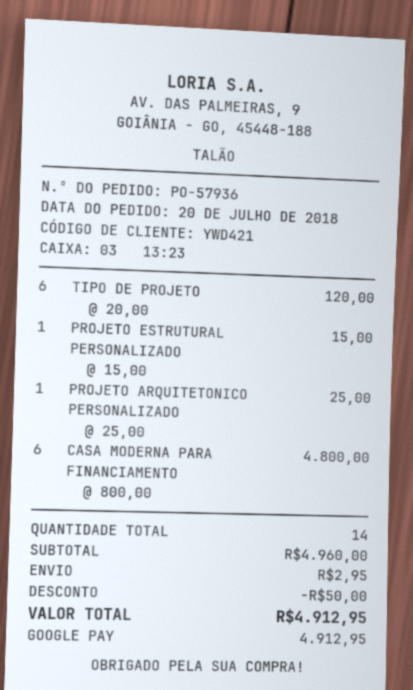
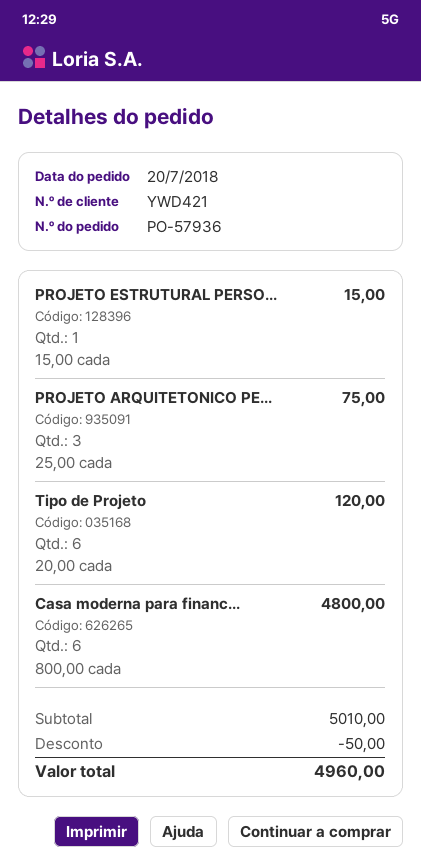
PROJETO ARQUITETONICO PERSONALIZADO: 1 x 25.00 = 25.00 -> 3 x 25.00 = 75.00
subtotal: 4960.00 -> 5010.00
shipping: 2.95 -> none
total: 4912.95 -> 4960.00

